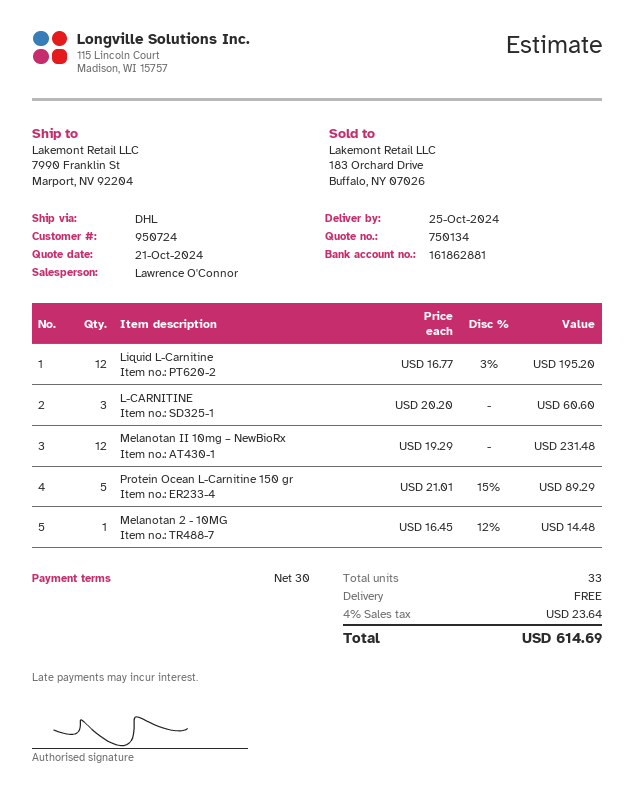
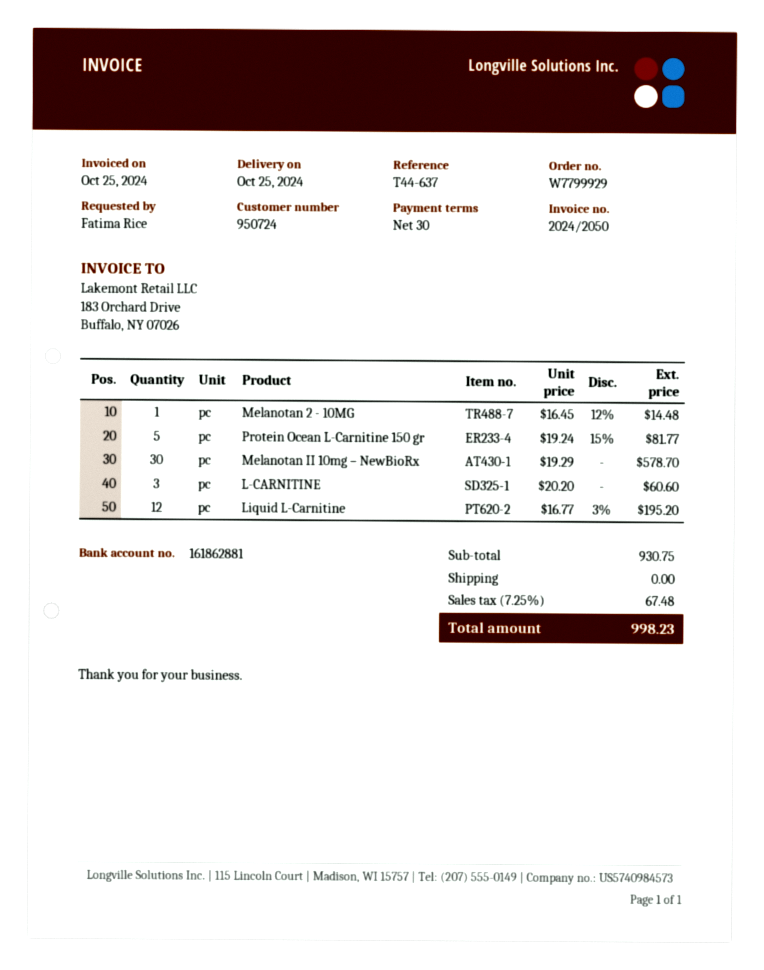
Melanotan II 10mg – NewBioRx: 12 x 19.29 = 231.48 -> 30 x 19.29 = 578.70
Protein Ocean L-Carnitine 150 gr: 5 x 21.01 - 15% = 89.29 -> 5 x 19.24 - 15% = 81.77
tax: 4% = 23.64 -> 7.25% = 67.48
total: 614.69 -> 998.23

